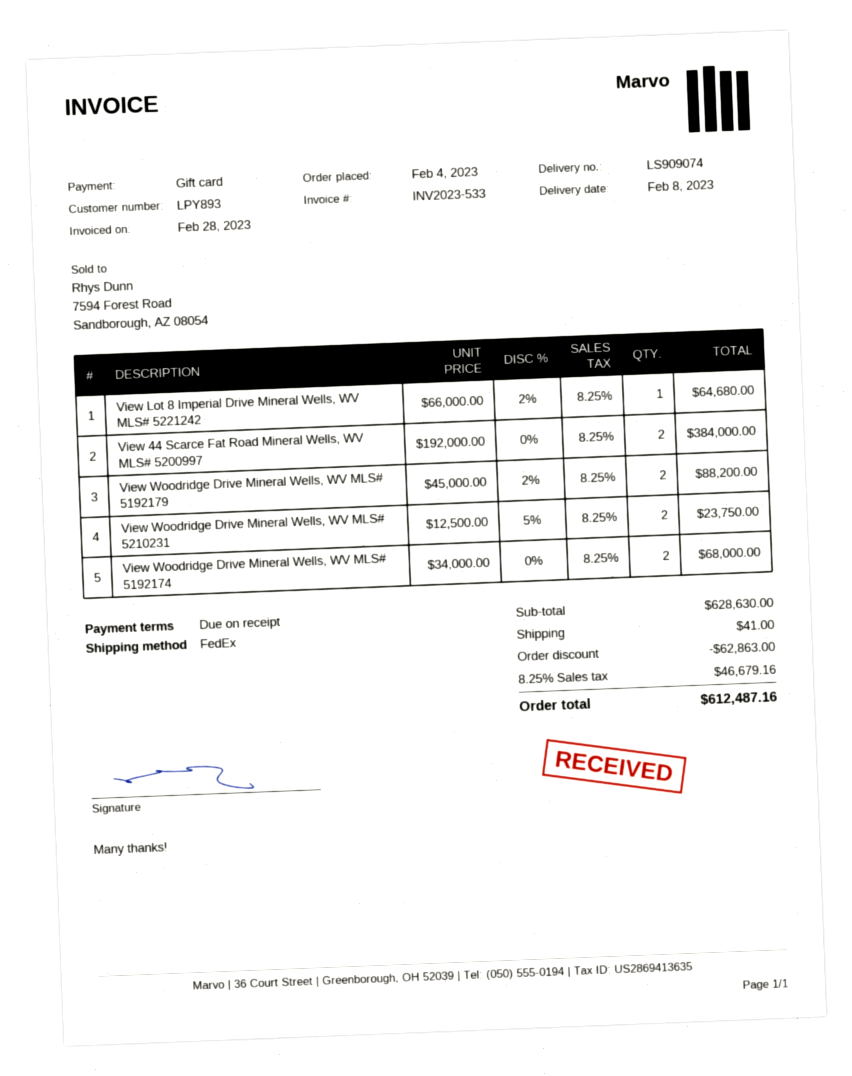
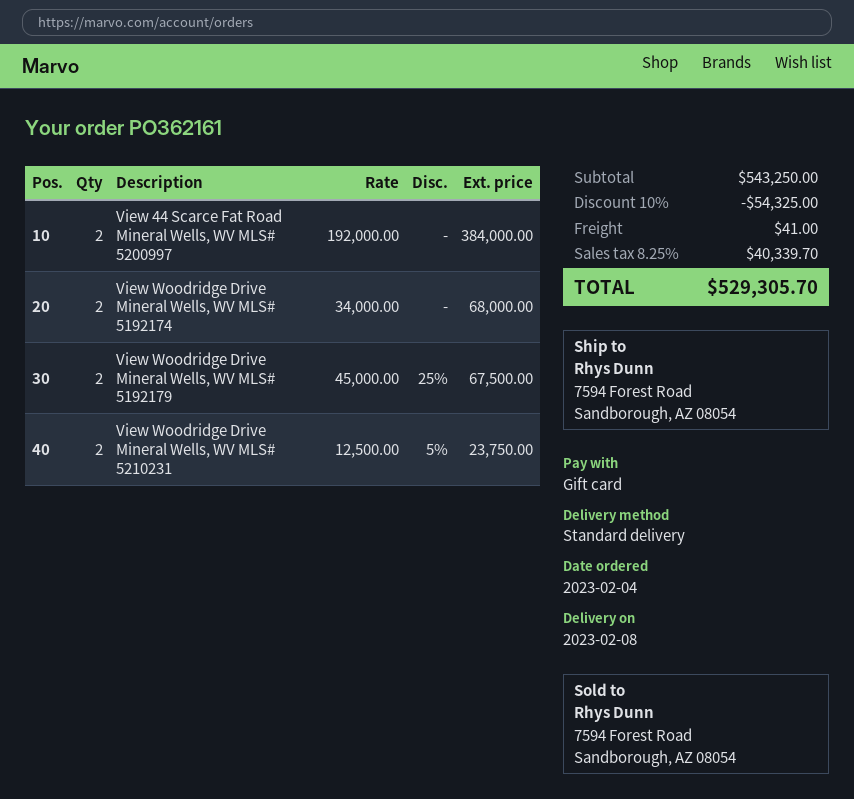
shipping method: FedEx -> standard
View Lot 8 Imperial Drive Mineral Wells, WV MLS# 5221242: 1 x 66000.00 - 2% = 64680.00 -> none
View Woodridge Drive Mineral Wells, WV MLS# 5192179: 2 x 45000.00 - 2% = 88200.00 -> 2 x 45000.00 - 25% = 67500.00
subtotal: 628630.00 -> 543250.00
discount: 62863.00 -> 54325.00
tax: 8.25% = 46679.16 -> 8.25% = 40339.70
total: 612487.16 -> 529305.70

